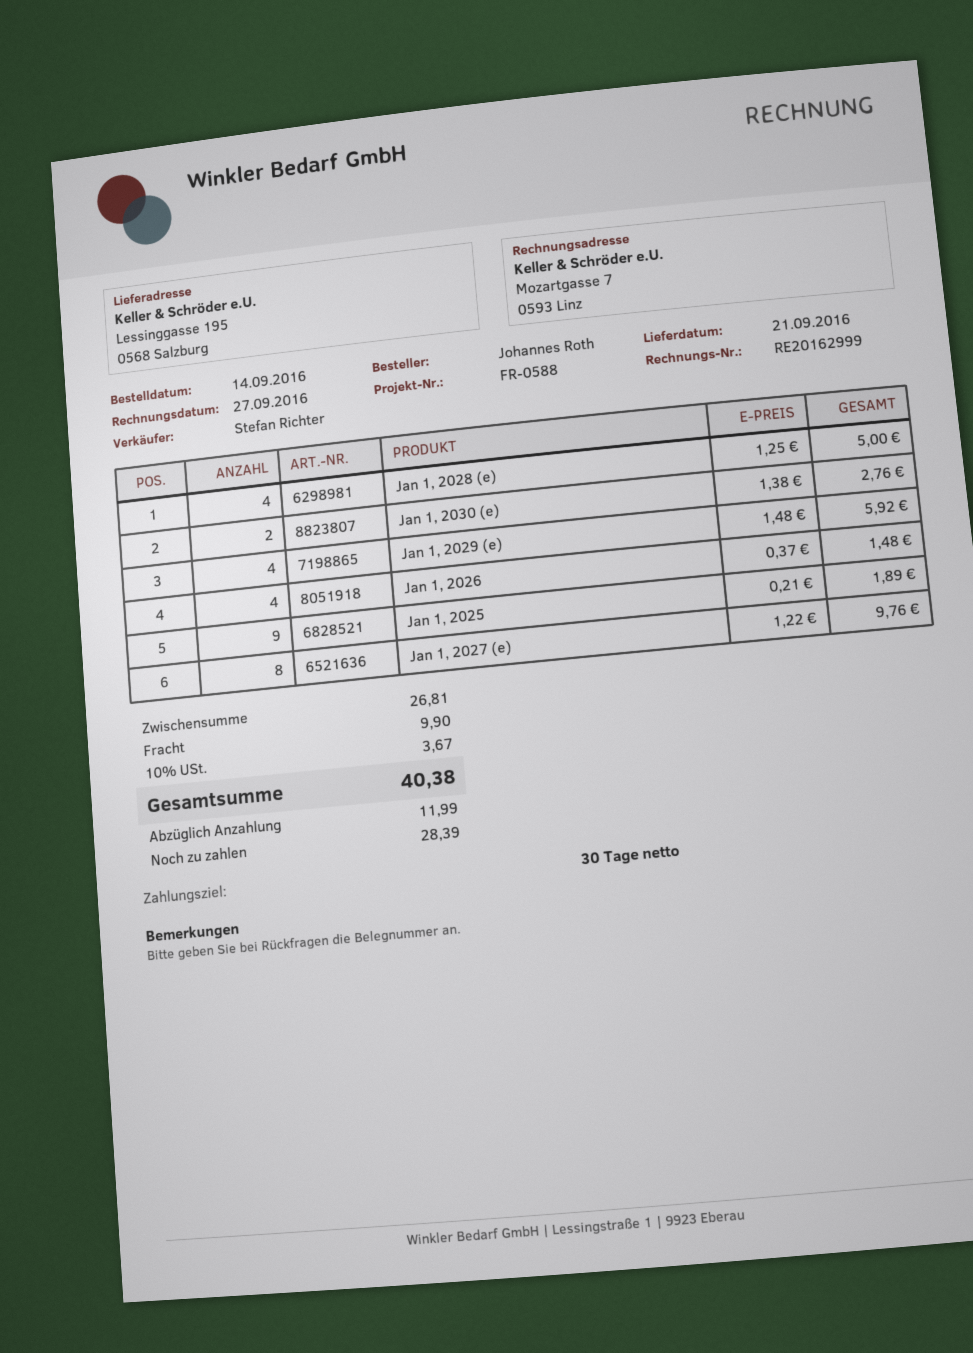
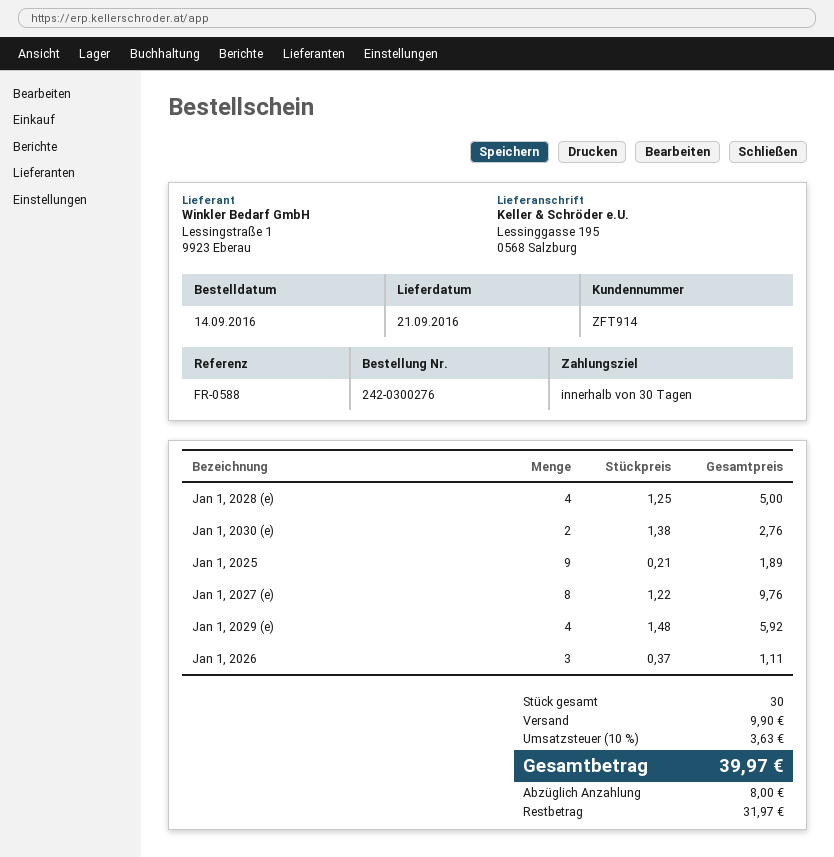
Jan 1, 2026: 4 x 0.37 = 1.48 -> 3 x 0.37 = 1.11
tax: 10% = 3.67 -> 10% = 3.63
total: 40.38 -> 39.97
deposit: 11.99 -> 8.00
balance: 28.39 -> 31.97

